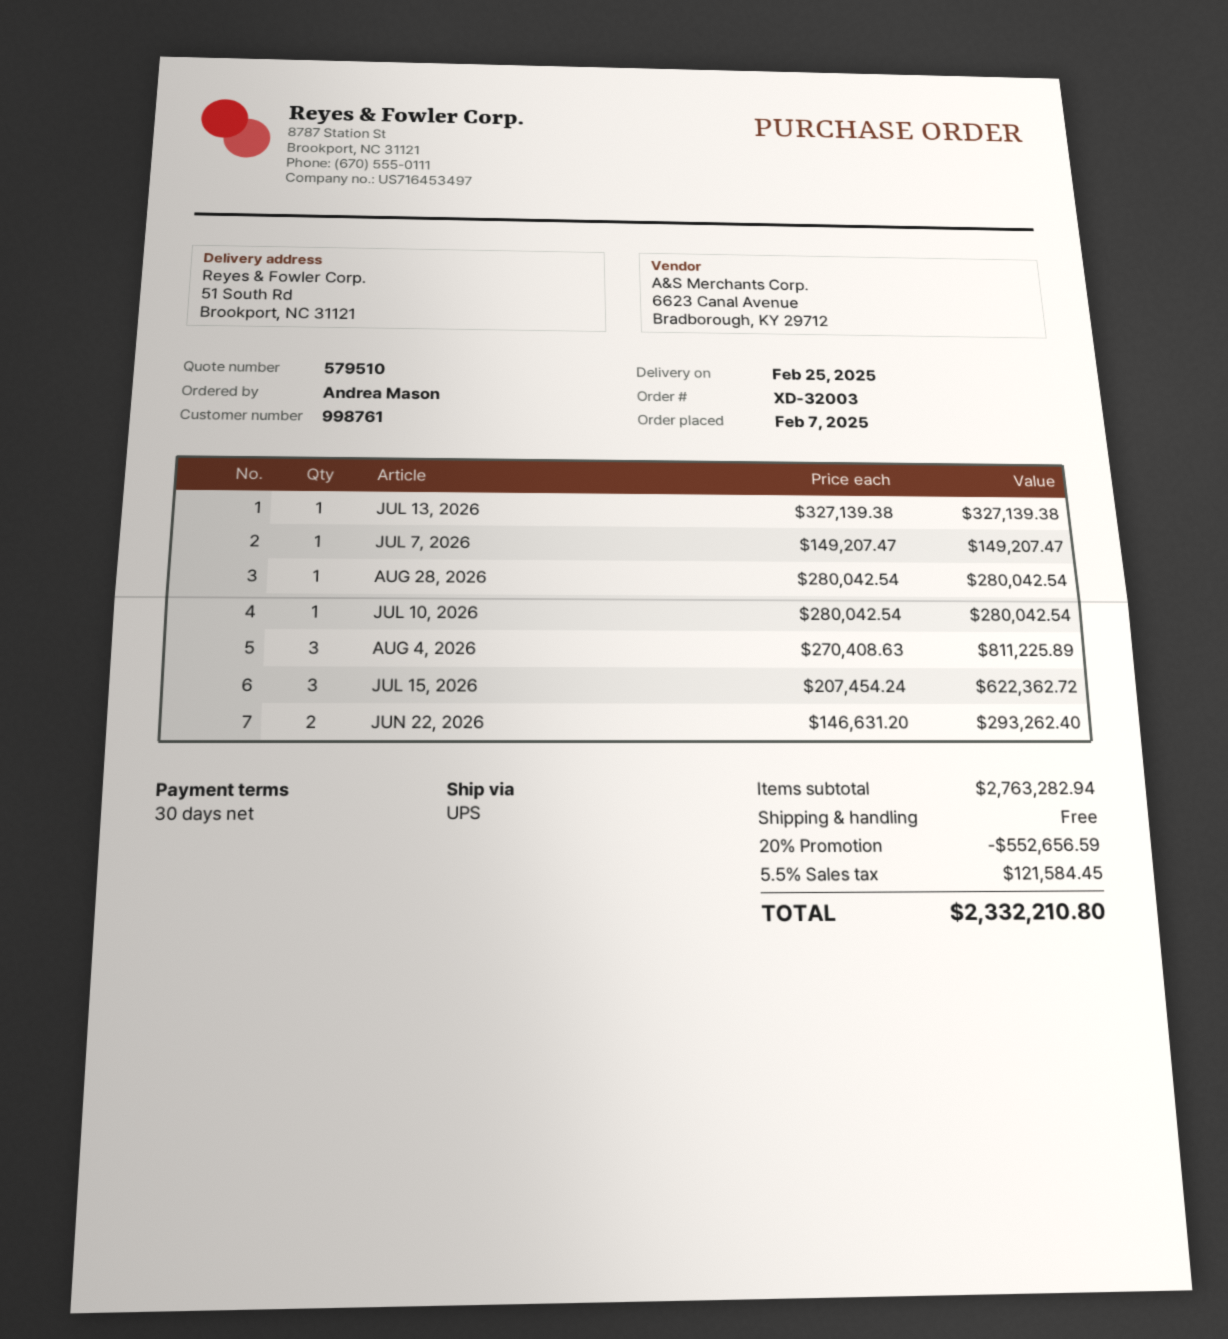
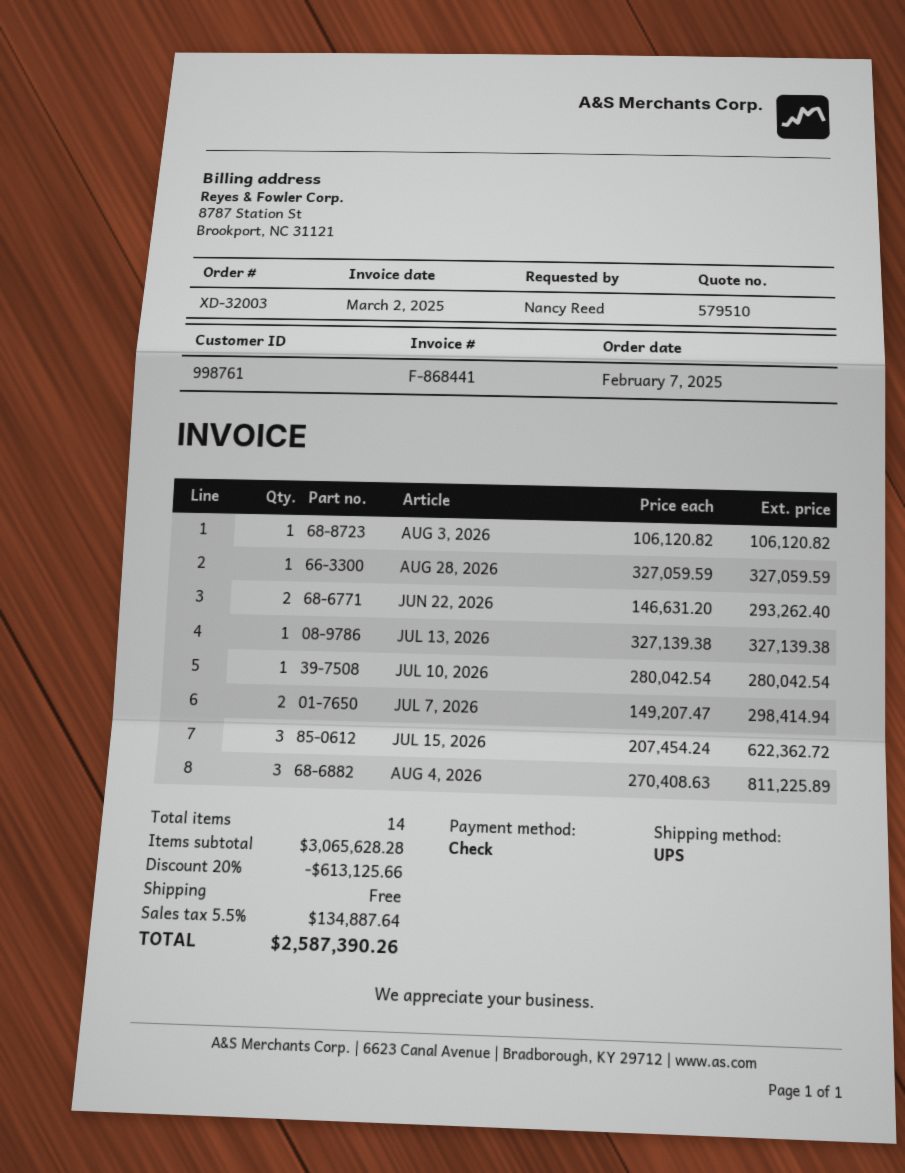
ordered by: Andrea Mason -> Nancy Reed
JUL 7, 2026: 1 x 149207.47 = 149207.47 -> 2 x 149207.47 = 298414.94
AUG 28, 2026: 1 x 280042.54 = 280042.54 -> 1 x 327059.59 = 327059.59
AUG 3, 2026: none -> 1 x 106120.82 = 106120.82
subtotal: 2763282.94 -> 3065628.28
discount: 20% = 552656.59 -> 20% = 613125.66
tax: 5.5% = 121584.45 -> 5.5% = 134887.64
total: 2332210.80 -> 2587390.26

